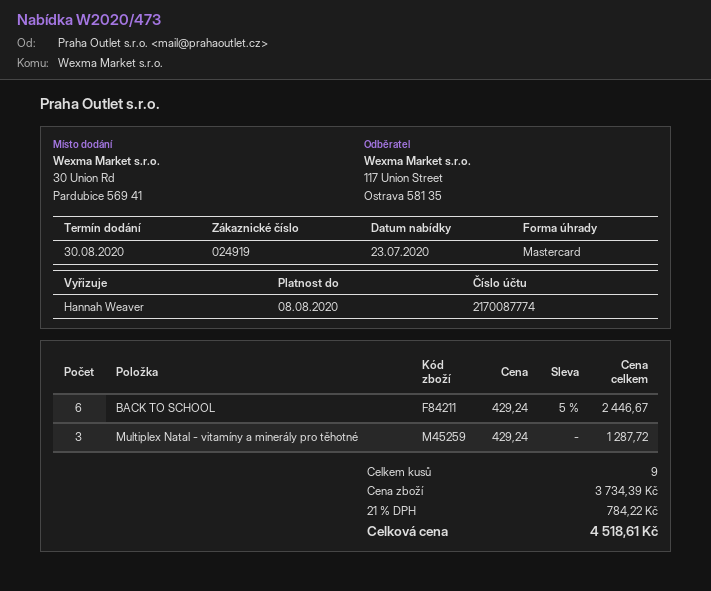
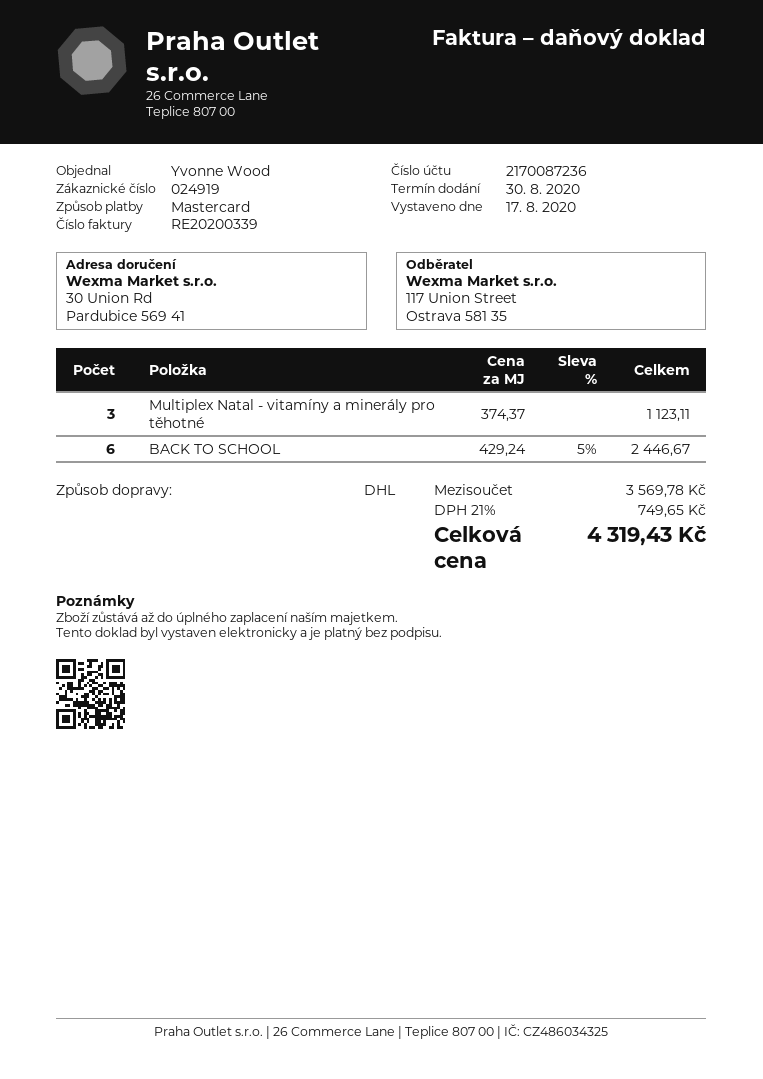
bank account: 2170087774 -> 2170087236
Multiplex Natal - vitamíny a minerály pro těhotné: 3 x 429.24 = 1287.72 -> 3 x 374.37 = 1123.11
subtotal: 3734.39 -> 3569.78
tax: 21% = 784.22 -> 21% = 749.65
total: 4518.61 -> 4319.43

